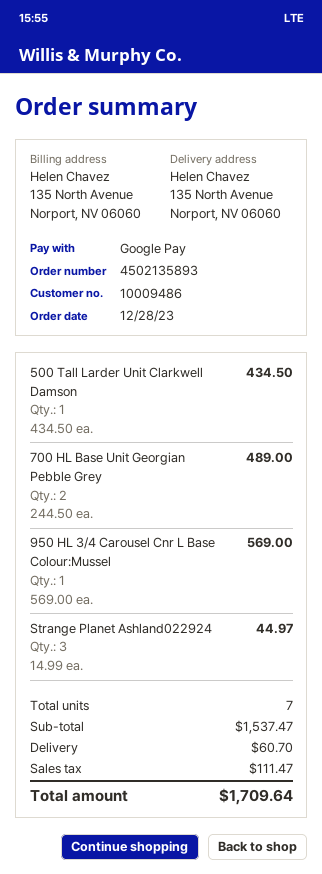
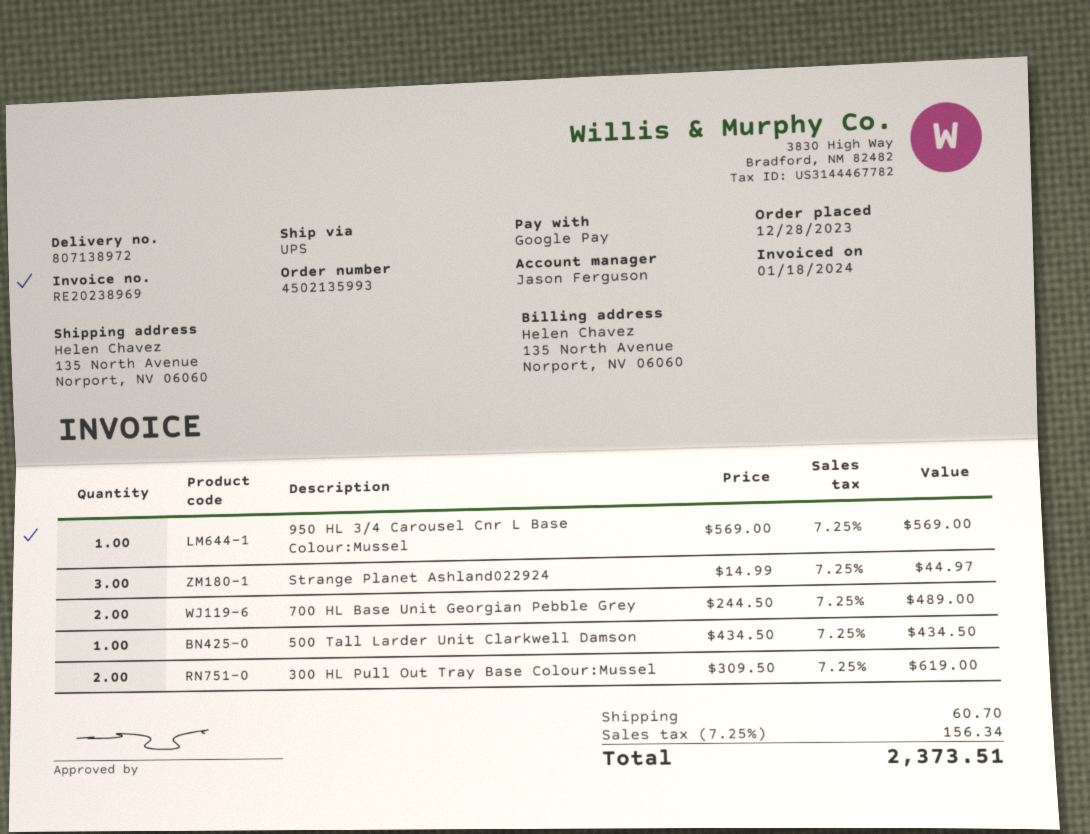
order number: 4502135893 -> 4502135993
300 HL Pull Out Tray Base Colour:Mussel: none -> 2 x 309.50 = 619.00
tax: 111.47 -> 156.34
total: 1709.64 -> 2373.51

